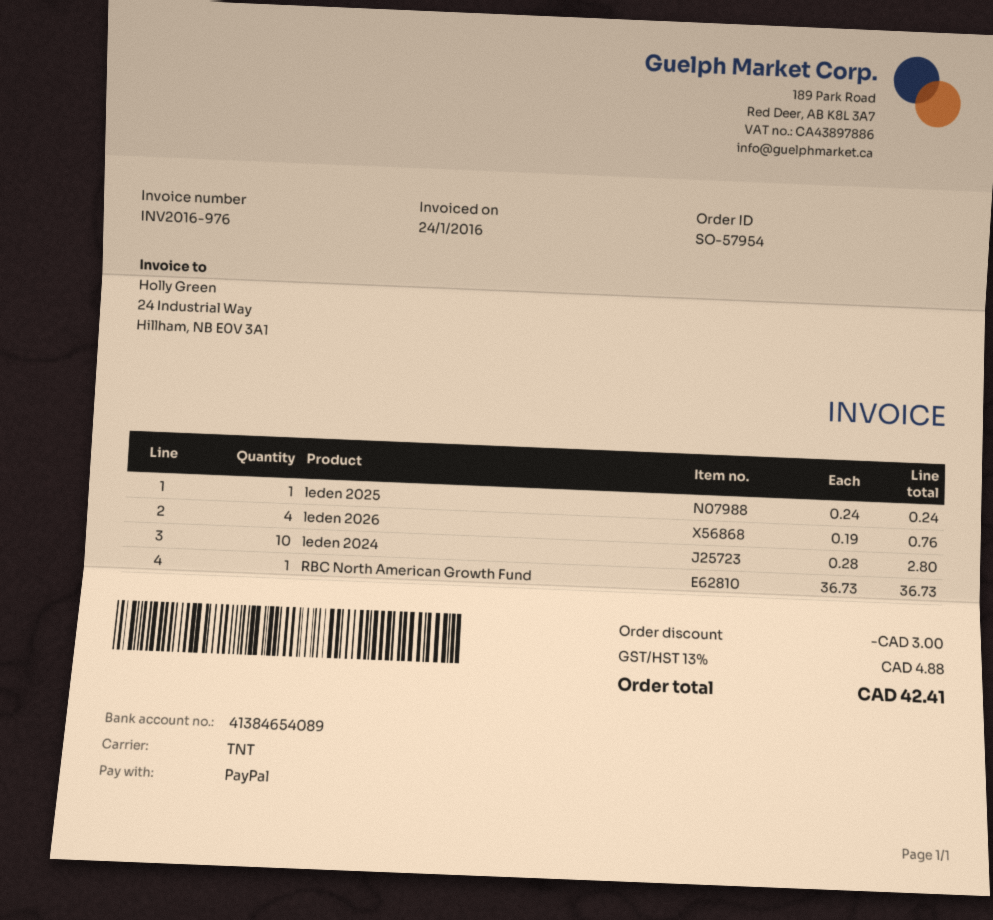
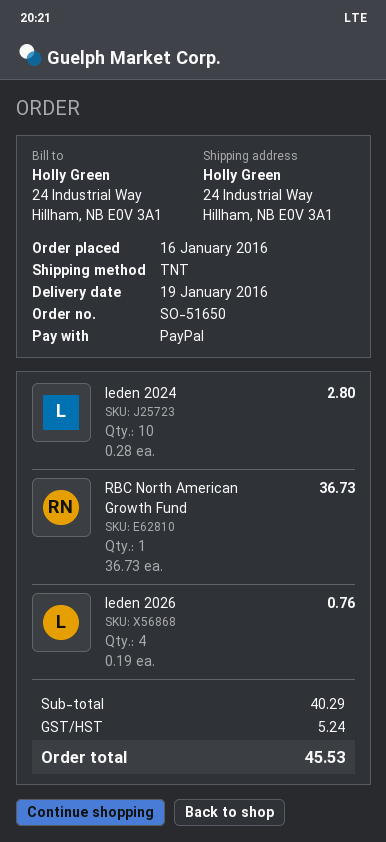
order number: SO-57954 -> SO-51650
leden 2025: 1 x 0.24 = 0.24 -> none
discount: 3.00 -> none
tax: 4.88 -> 5.24
total: 42.41 -> 45.53

